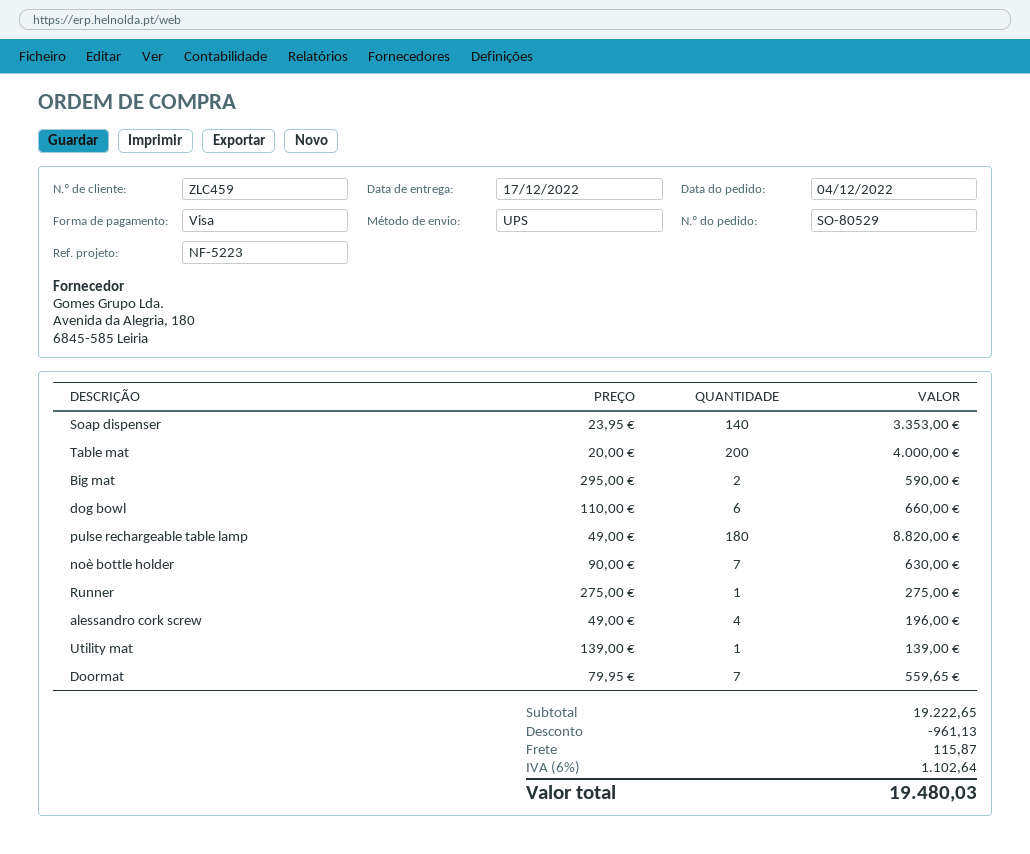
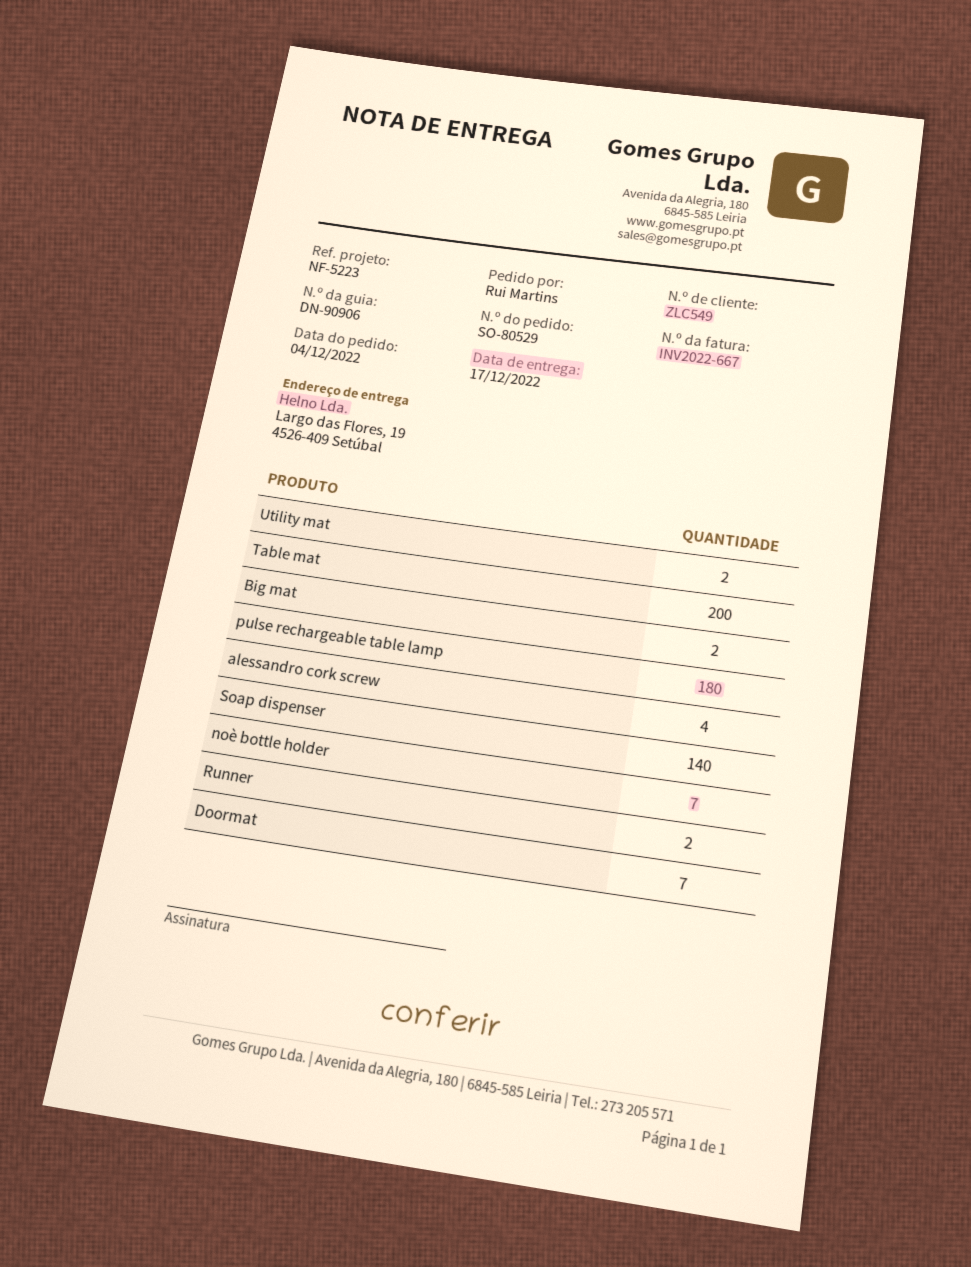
customer number: ZLC459 -> ZLC549
dog bowl: 6 -> none
Runner: 1 -> 2
Utility mat: 1 -> 2

